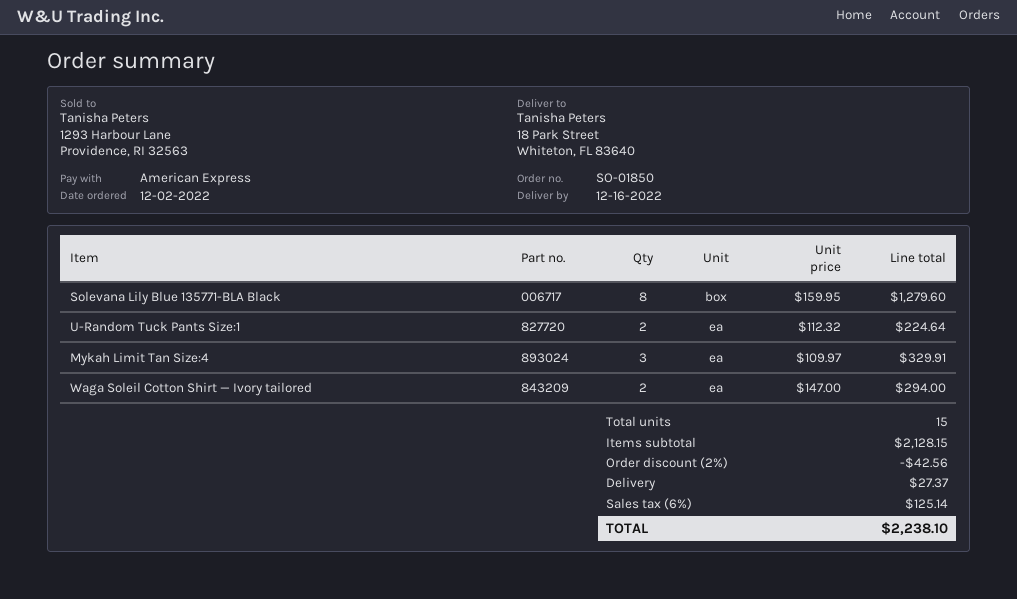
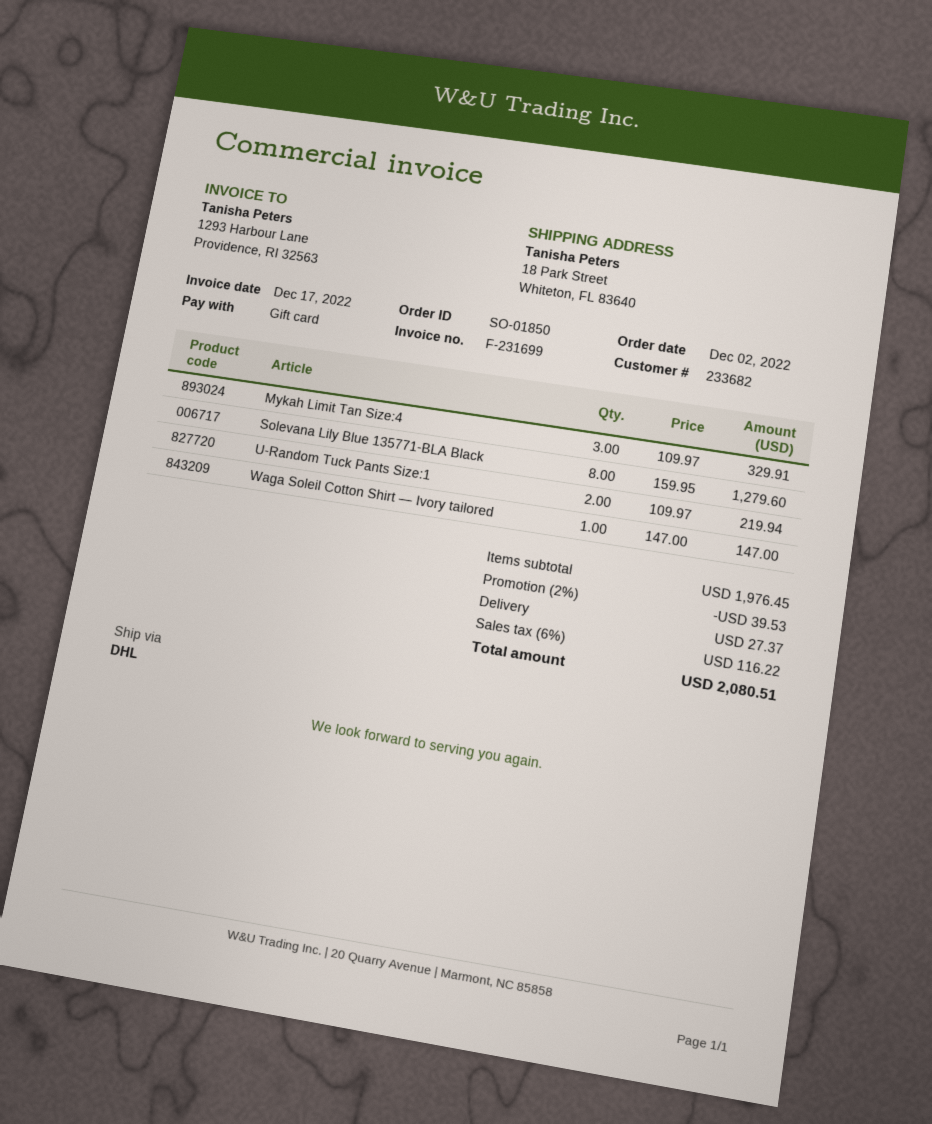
payment method: American Express -> gift card
U-Random Tuck Pants Size:1: 2 x 112.32 = 224.64 -> 2 x 109.97 = 219.94
Waga Soleil Cotton Shirt — Ivory tailored: 2 x 147.00 = 294.00 -> 1 x 147.00 = 147.00
subtotal: 2128.15 -> 1976.45
discount: 2% = 42.56 -> 2% = 39.53
tax: 6% = 125.14 -> 6% = 116.22
total: 2238.10 -> 2080.51

